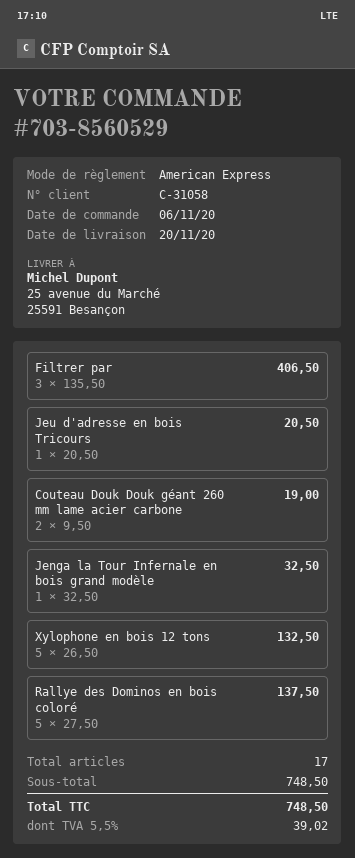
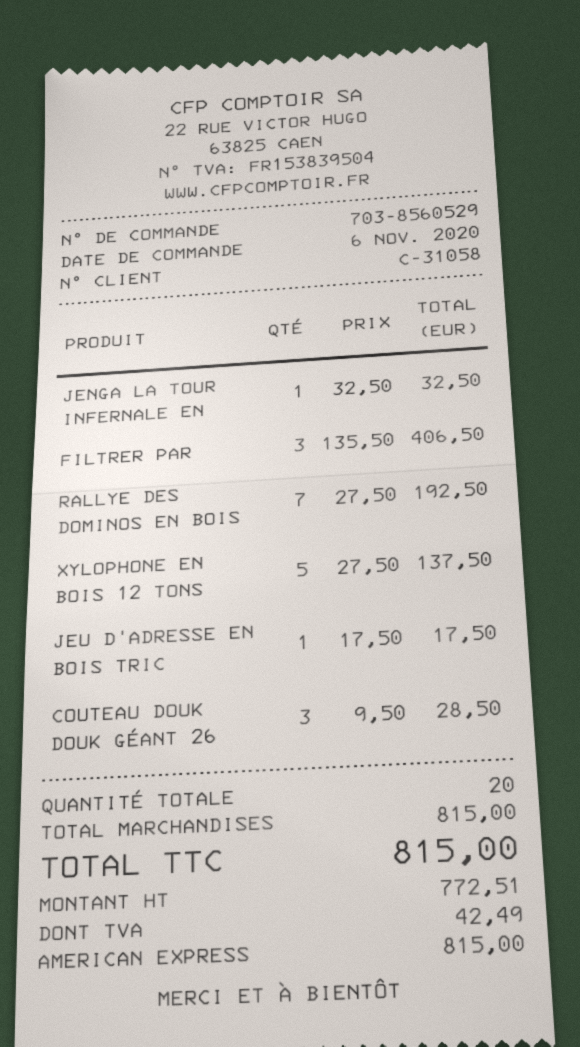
Jeu d'adresse en bois Tricours: 1 x 20.50 = 20.50 -> 1 x 17.50 = 17.50
Couteau Douk Douk géant 260 mm lame acier carbone: 2 x 9.50 = 19.00 -> 3 x 9.50 = 28.50
Xylophone en bois 12 tons: 5 x 26.50 = 132.50 -> 5 x 27.50 = 137.50
Rallye des Dominos en bois coloré: 5 x 27.50 = 137.50 -> 7 x 27.50 = 192.50
total quantity: 17 -> 20
subtotal: 748.50 -> 815.00
tax: 39.02 -> 42.49
total: 748.50 -> 815.00

